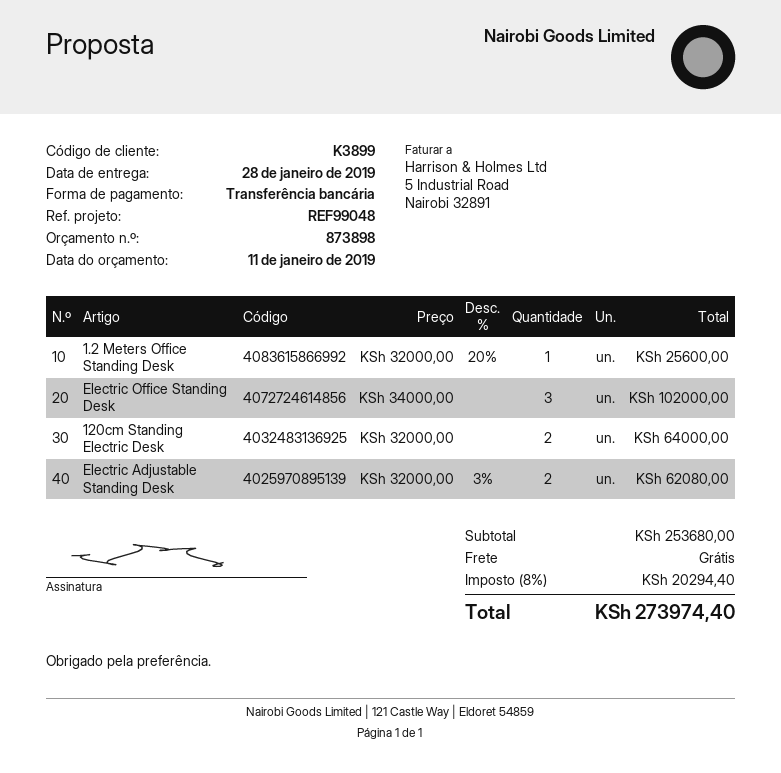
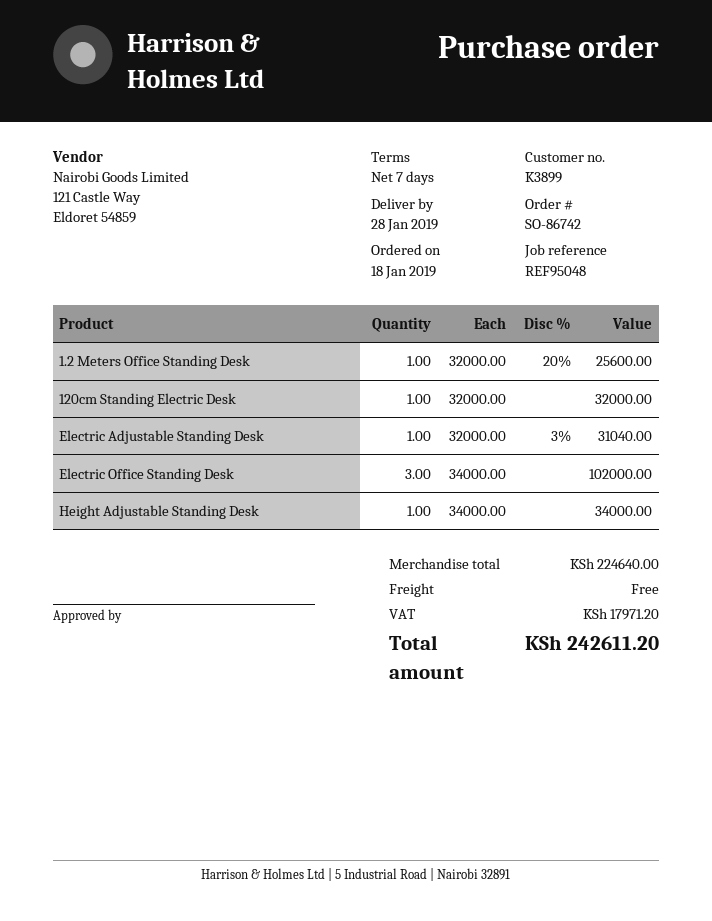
reference: REF99048 -> REF95048
120cm Standing Electric Desk: 2 x 32000.00 = 64000.00 -> 1 x 32000.00 = 32000.00
Electric Adjustable Standing Desk: 2 x 32000.00 - 3% = 62080.00 -> 1 x 32000.00 - 3% = 31040.00
Height Adjustable Standing Desk: none -> 1 x 34000.00 = 34000.00
subtotal: 253680.00 -> 224640.00
tax: 20294.40 -> 17971.20
total: 273974.40 -> 242611.20

